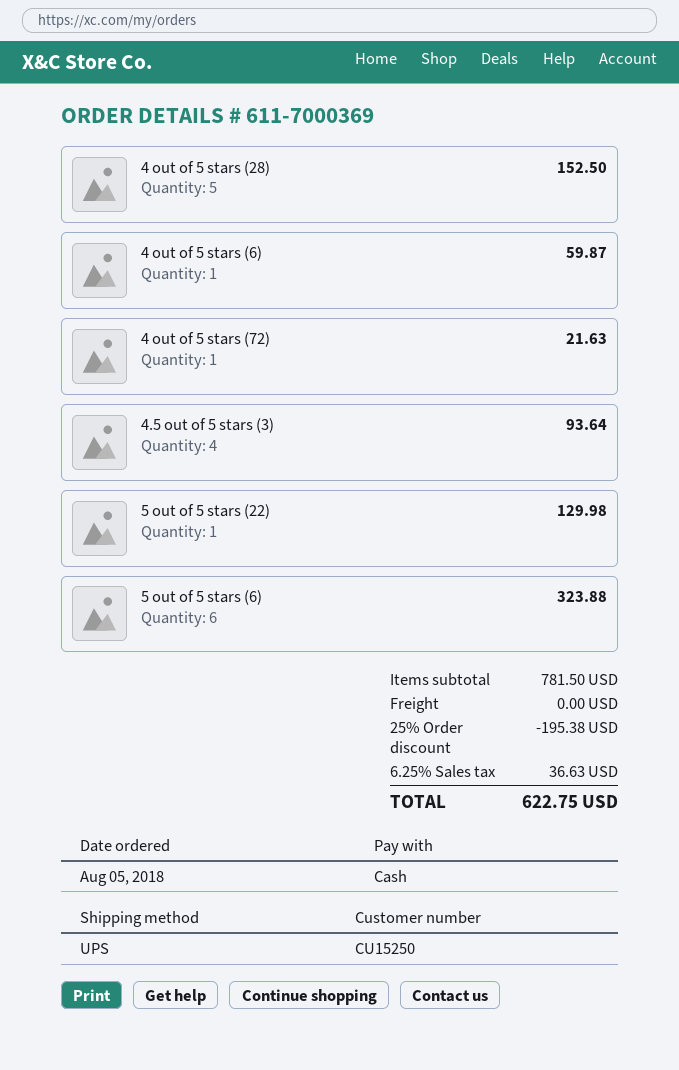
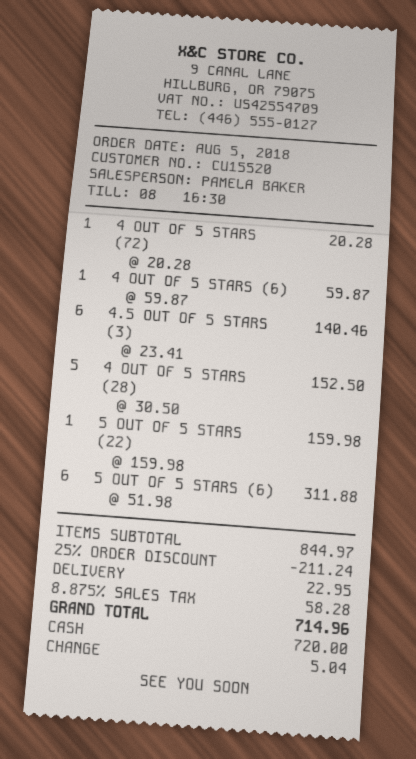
customer number: CU15250 -> CU15520
4 out of 5 stars (72): 1 for 21.63 -> 1 for 20.28
4.5 out of 5 stars (3): 4 for 93.64 -> 6 for 140.46
5 out of 5 stars (22): 1 for 129.98 -> 1 for 159.98
5 out of 5 stars (6): 6 for 323.88 -> 6 for 311.88
subtotal: 781.50 -> 844.97
discount: 25% = 195.38 -> 25% = 211.24
shipping: 0.00 -> 22.95
tax: 6.25% = 36.63 -> 8.875% = 58.28
total: 622.75 -> 714.96

